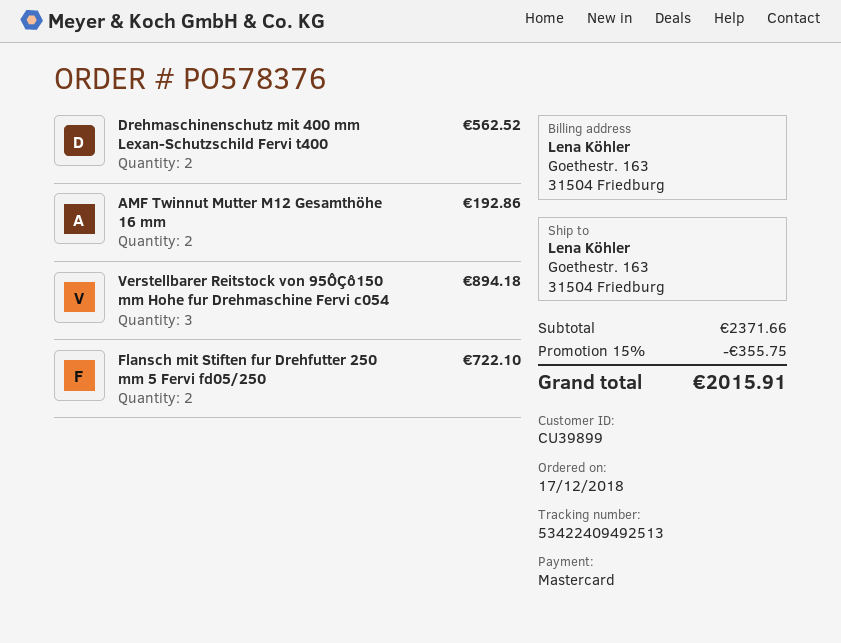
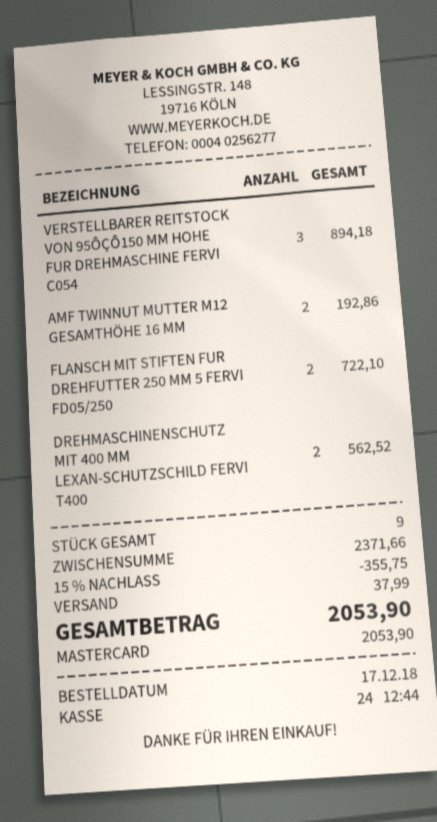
shipping: none -> 37.99
total: 2015.91 -> 2053.90

